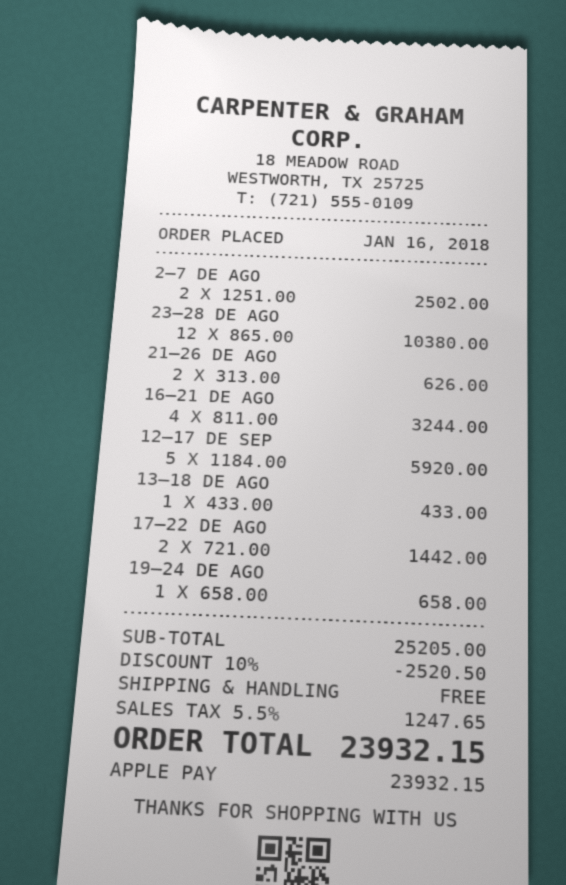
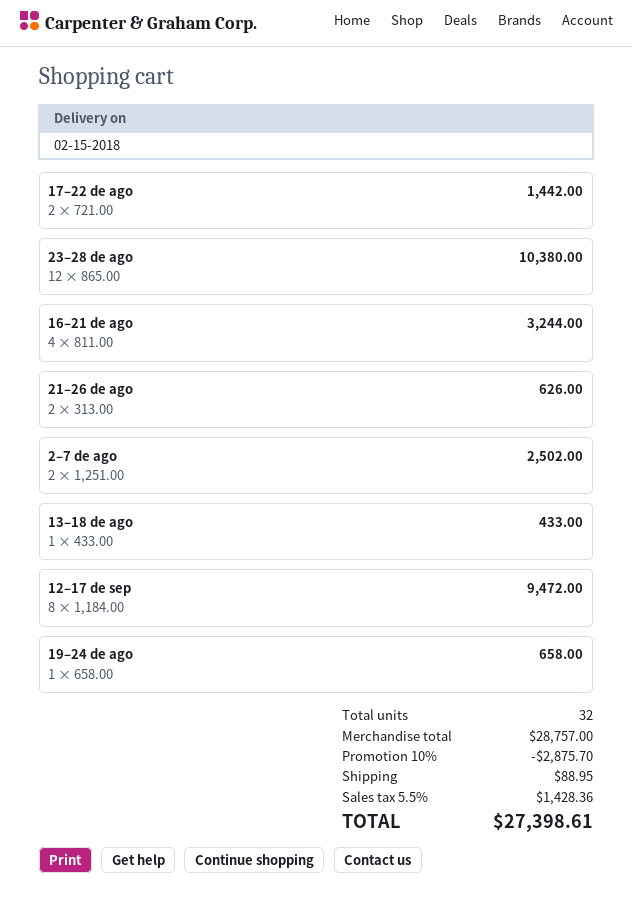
12–17 DE SEP: 5 x 1184.00 = 5920.00 -> 8 x 1184.00 = 9472.00
subtotal: 25205.00 -> 28757.00
discount: 10% = 2520.50 -> 10% = 2875.70
shipping: 0.00 -> 88.95
tax: 5.5% = 1247.65 -> 5.5% = 1428.36
total: 23932.15 -> 27398.61

